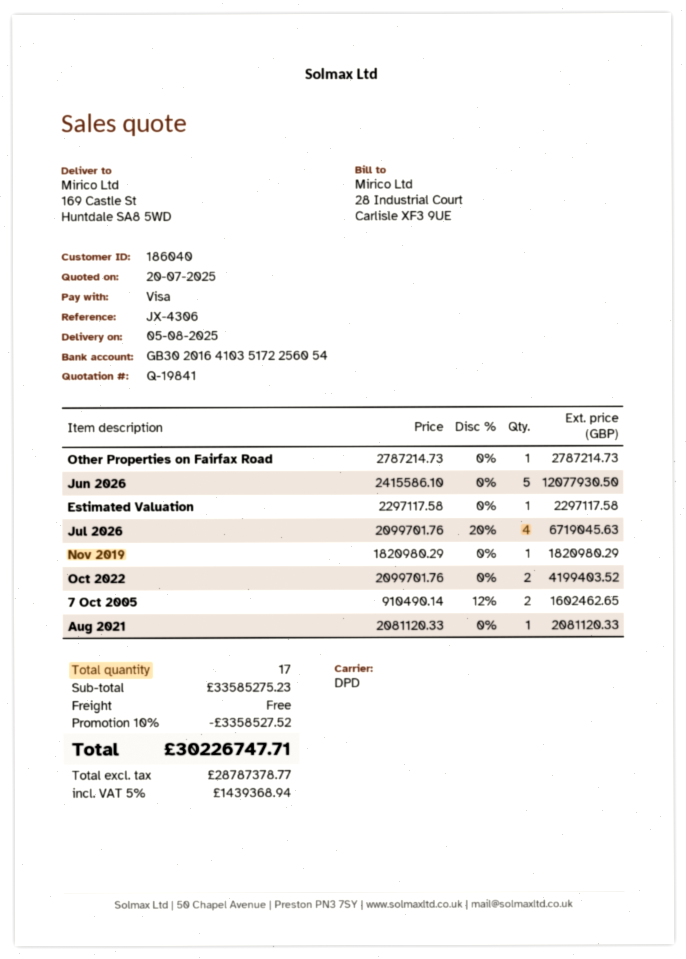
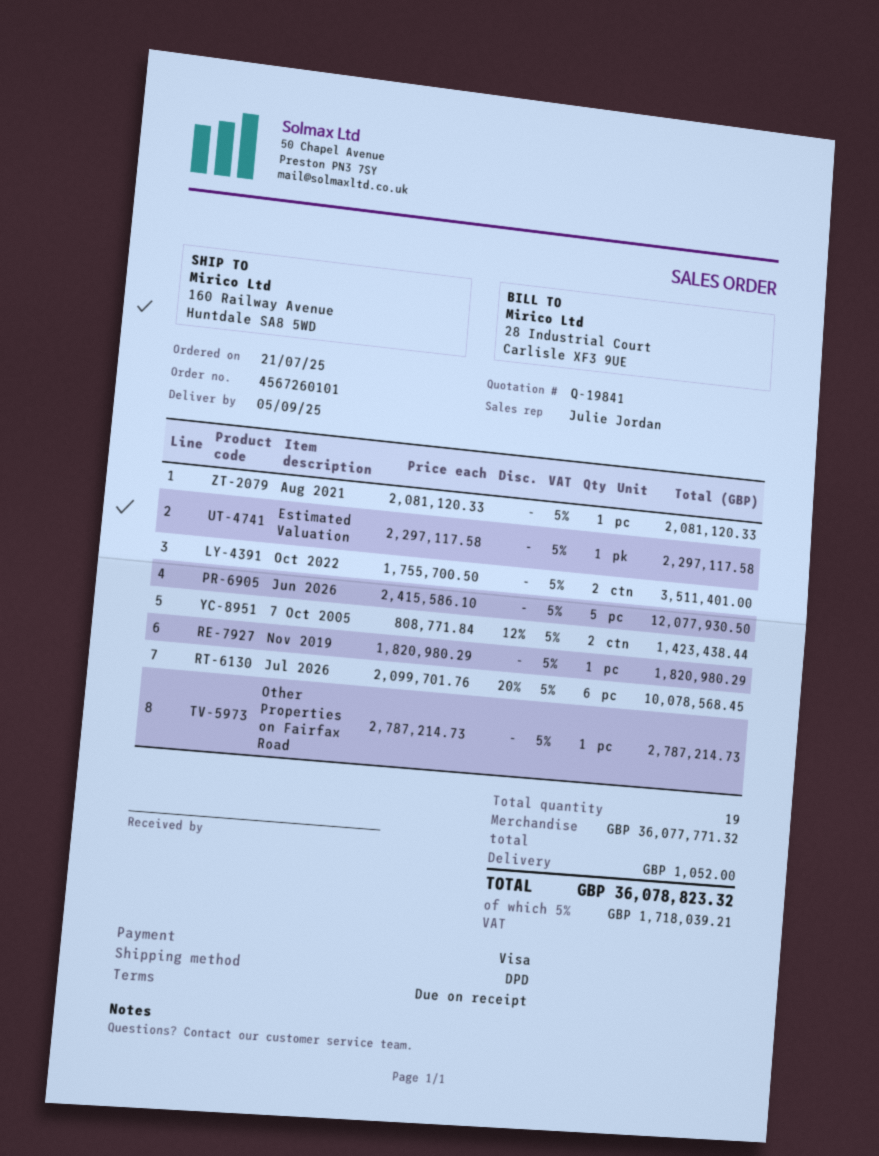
delivery date: 2025-08-05 -> 2025-09-05
ship to: 169 Castle St, Huntdale SA8 5WD -> 160 Railway Avenue, Huntdale SA8 5WD
Jul 2026: 4 x 2099701.76 - 20% = 6719045.63 -> 6 x 2099701.76 - 20% = 10078568.45
Oct 2022: 2 x 2099701.76 = 4199403.52 -> 2 x 1755700.50 = 3511401.00
7 Oct 2005: 2 x 910490.14 - 12% = 1602462.65 -> 2 x 808771.84 - 12% = 1423438.44
total quantity: 17 -> 19
subtotal: 33585275.23 -> 36077771.32
discount: 10% = 3358527.52 -> none
shipping: 0.00 -> 1052.00
tax: 5% = 1439368.94 -> 5% = 1718039.21
total: 30226747.71 -> 36078823.32

